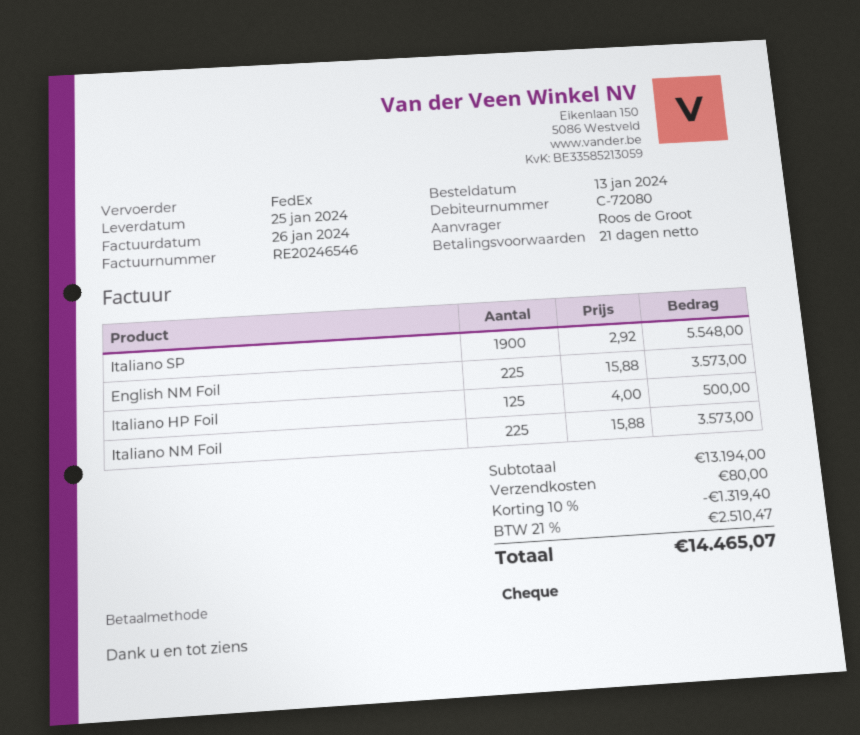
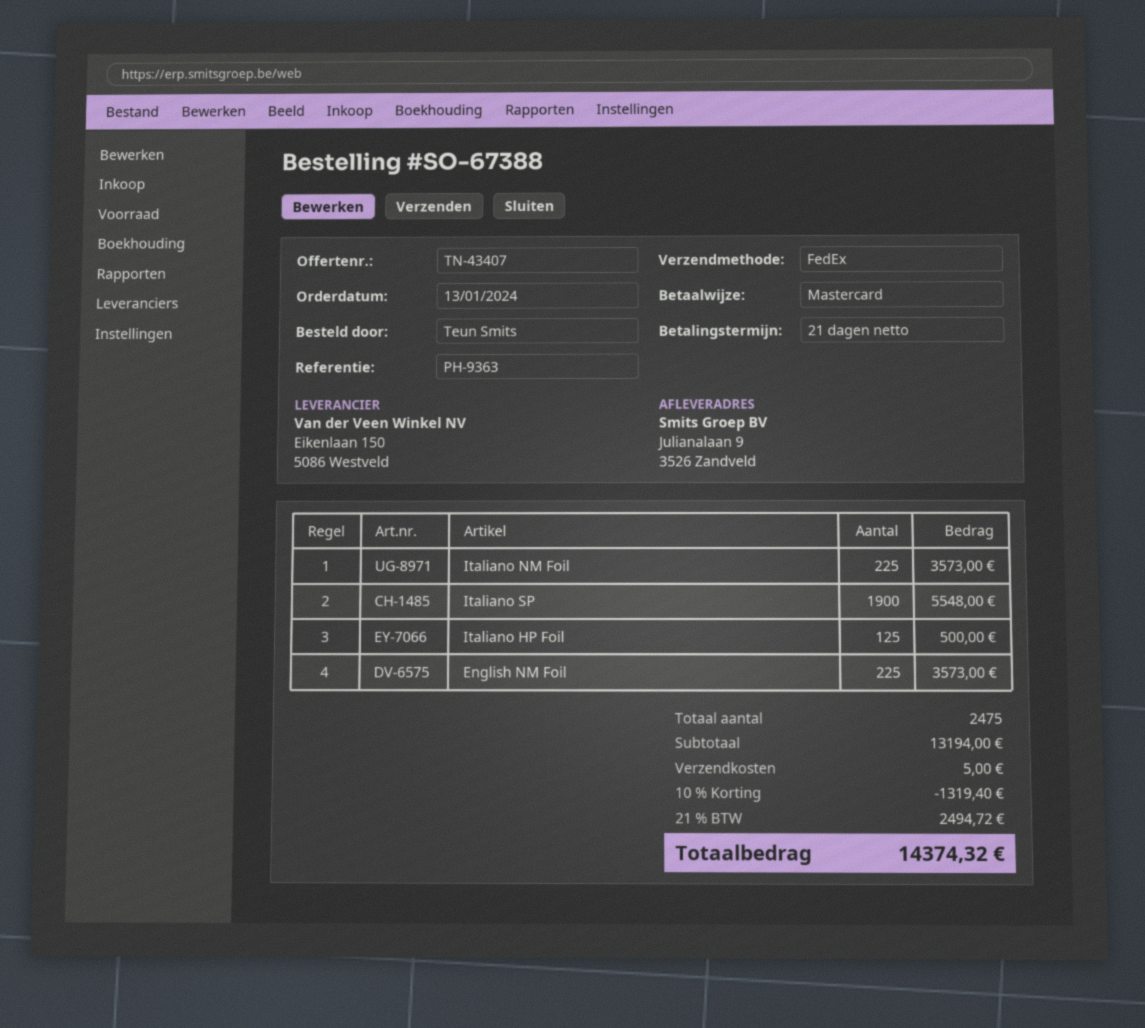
ordered by: Roos de Groot -> Teun Smits
payment method: cheque -> Mastercard
shipping: 80.00 -> 5.00
tax: 21% = 2510.47 -> 21% = 2494.72
total: 14465.07 -> 14374.32

